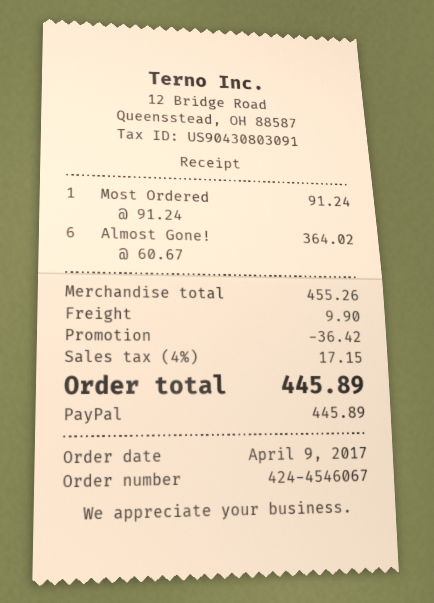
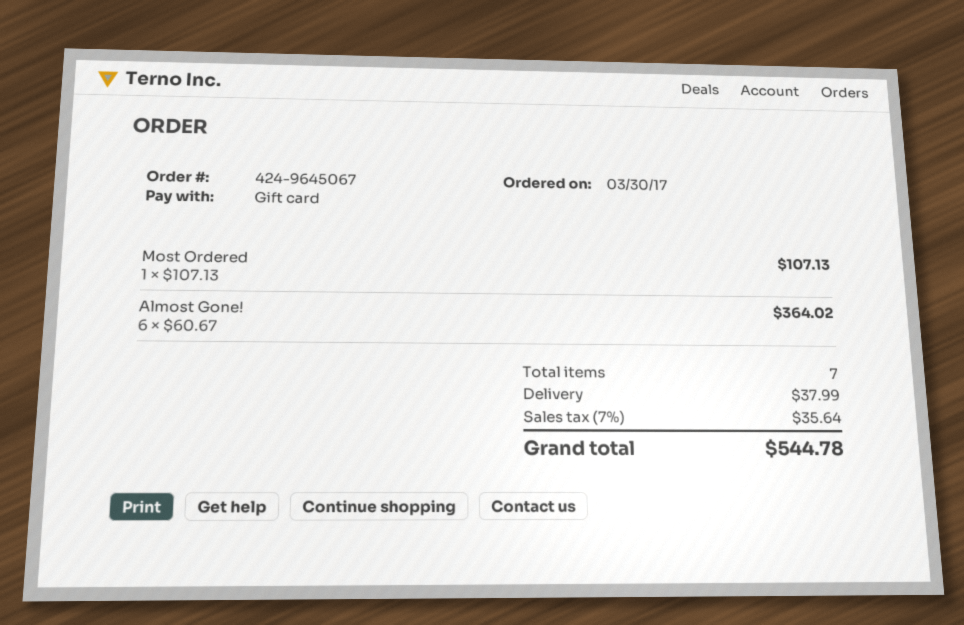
order number: 424-4546067 -> 424-9645067
order date: 2017-04-09 -> 2017-03-30
payment method: PayPal -> gift card
Most Ordered: 1 x 91.24 = 91.24 -> 1 x 107.13 = 107.13
discount: 36.42 -> none
shipping: 9.90 -> 37.99
tax: 4% = 17.15 -> 7% = 35.64
total: 445.89 -> 544.78

